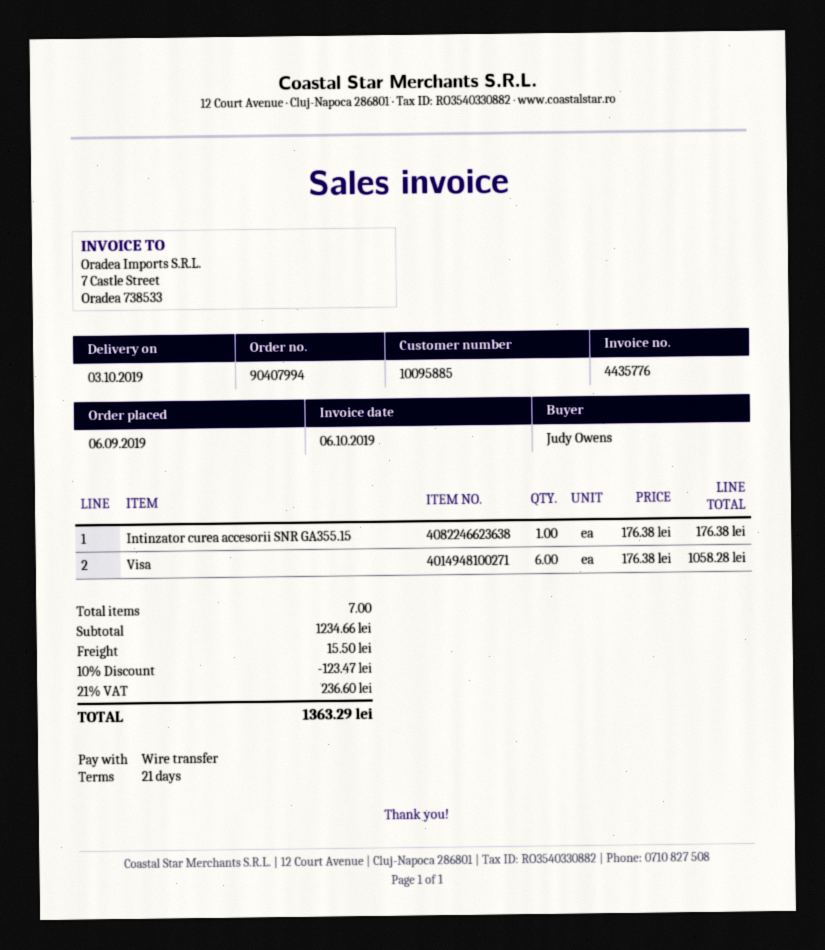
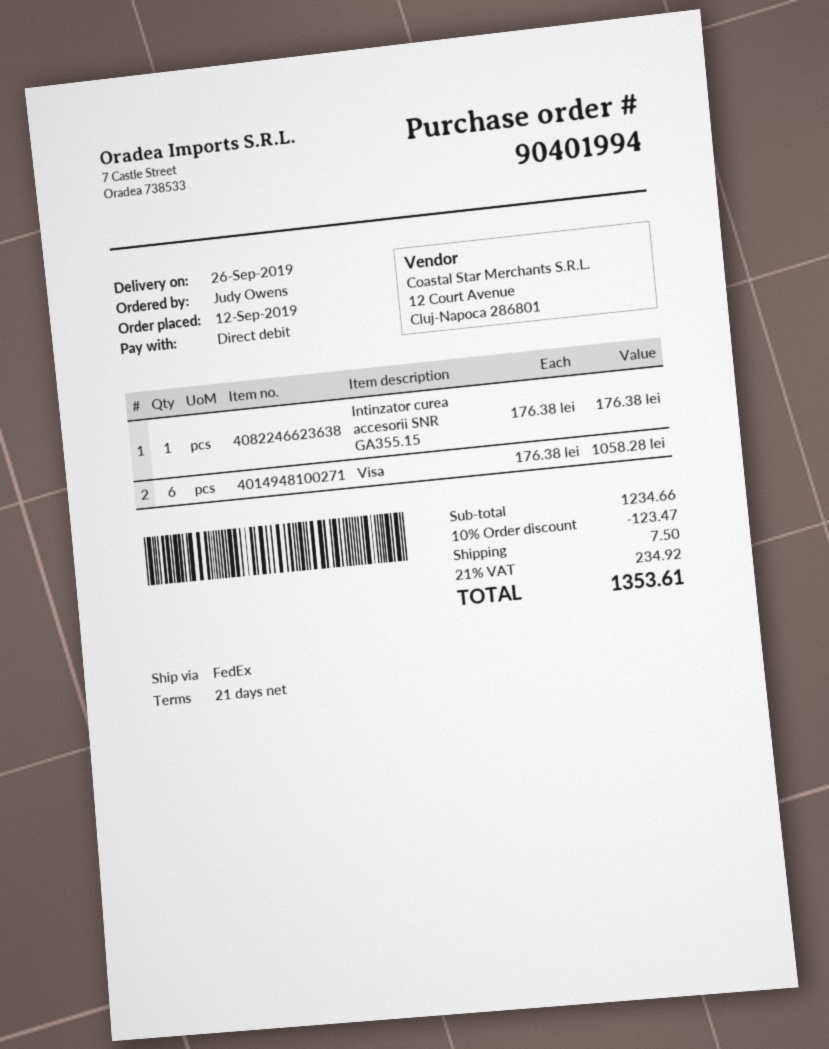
order number: 90407994 -> 90401994
order date: 2019-09-06 -> 2019-09-12
delivery date: 2019-10-03 -> 2019-09-26
payment method: bank transfer -> direct debit
shipping: 15.50 -> 7.50
tax: 21% = 236.60 -> 21% = 234.92
total: 1363.29 -> 1353.61

